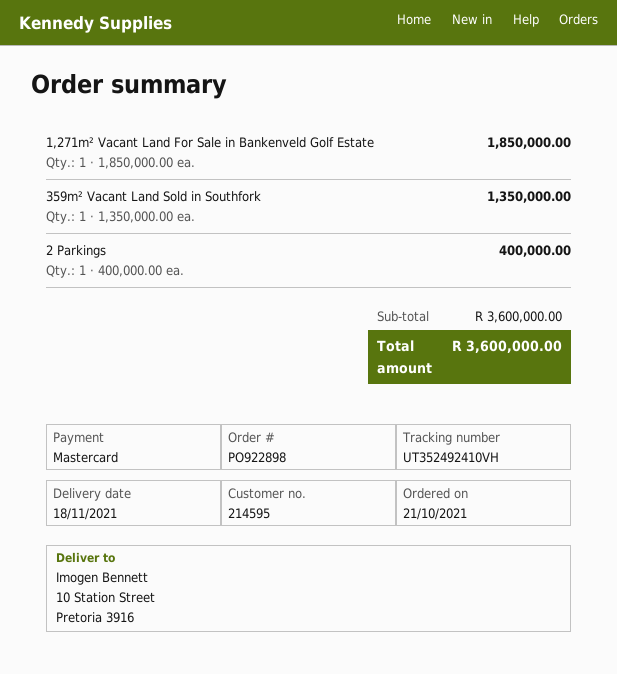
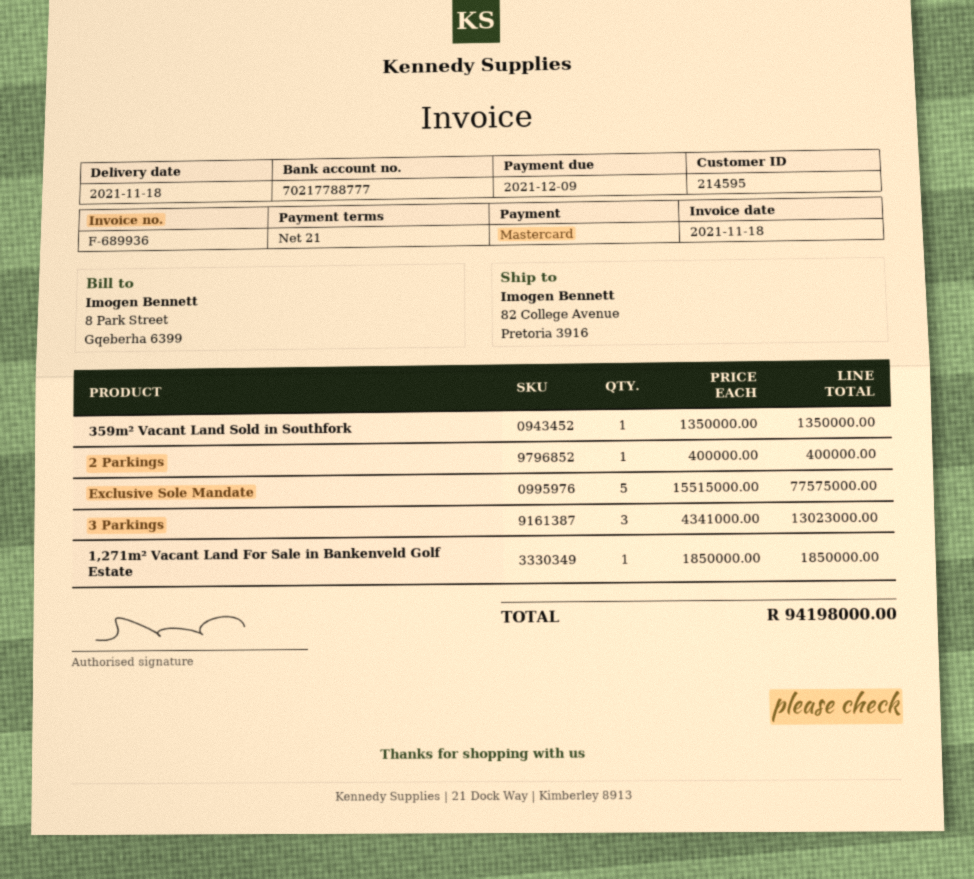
ship to: 10 Station Street, Pretoria 3916 -> 82 College Avenue, Pretoria 3916
Exclusive Sole Mandate: none -> 5 x 15515000.00 = 77575000.00
3 Parkings: none -> 3 x 4341000.00 = 13023000.00
total: 3600000.00 -> 94198000.00

